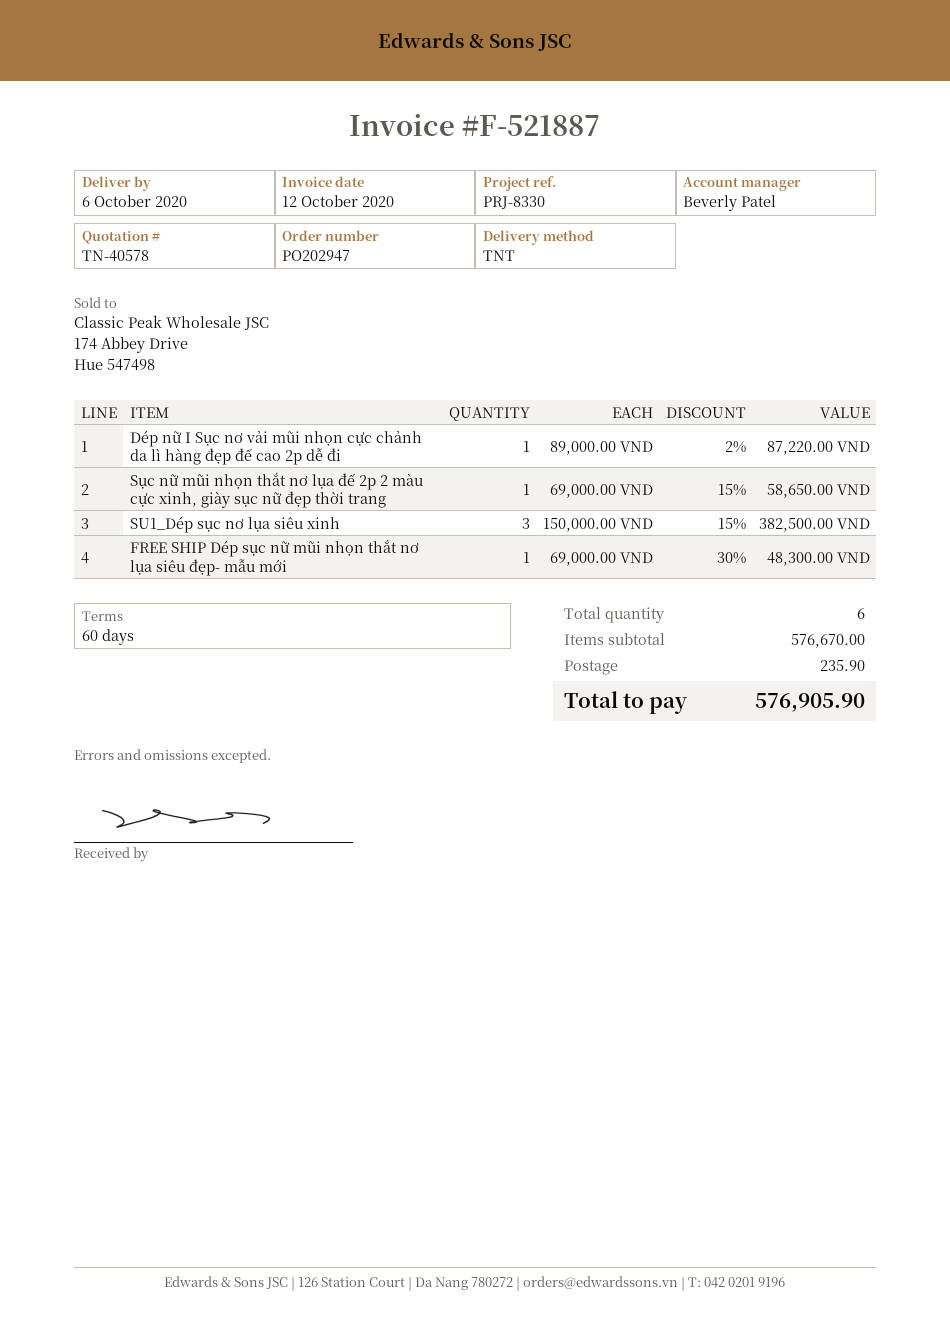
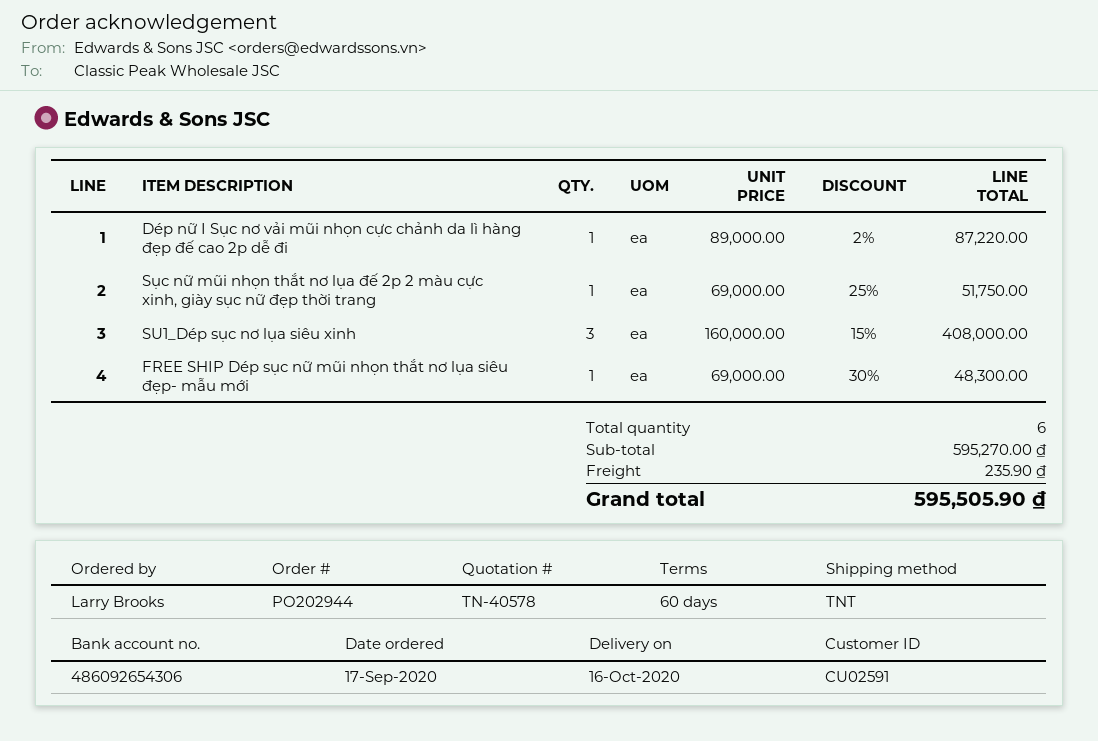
order number: PO202947 -> PO202944
delivery date: 2020-10-06 -> 2020-10-16
Sục nữ mũi nhọn thắt nơ lụa đế 2p 2 màu cực xinh, giày sục nữ đẹp thời trang: 1 x 69000.00 - 15% = 58650.00 -> 1 x 69000.00 - 25% = 51750.00
SU1_Dép sục nơ lụa siêu xinh: 3 x 150000.00 - 15% = 382500.00 -> 3 x 160000.00 - 15% = 408000.00
subtotal: 576670.00 -> 595270.00
total: 576905.90 -> 595505.90

